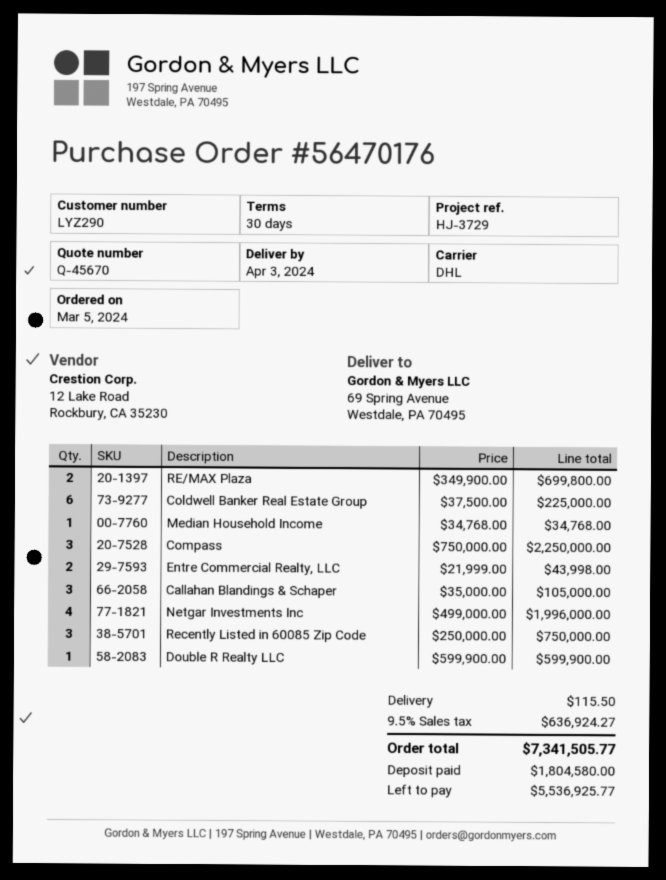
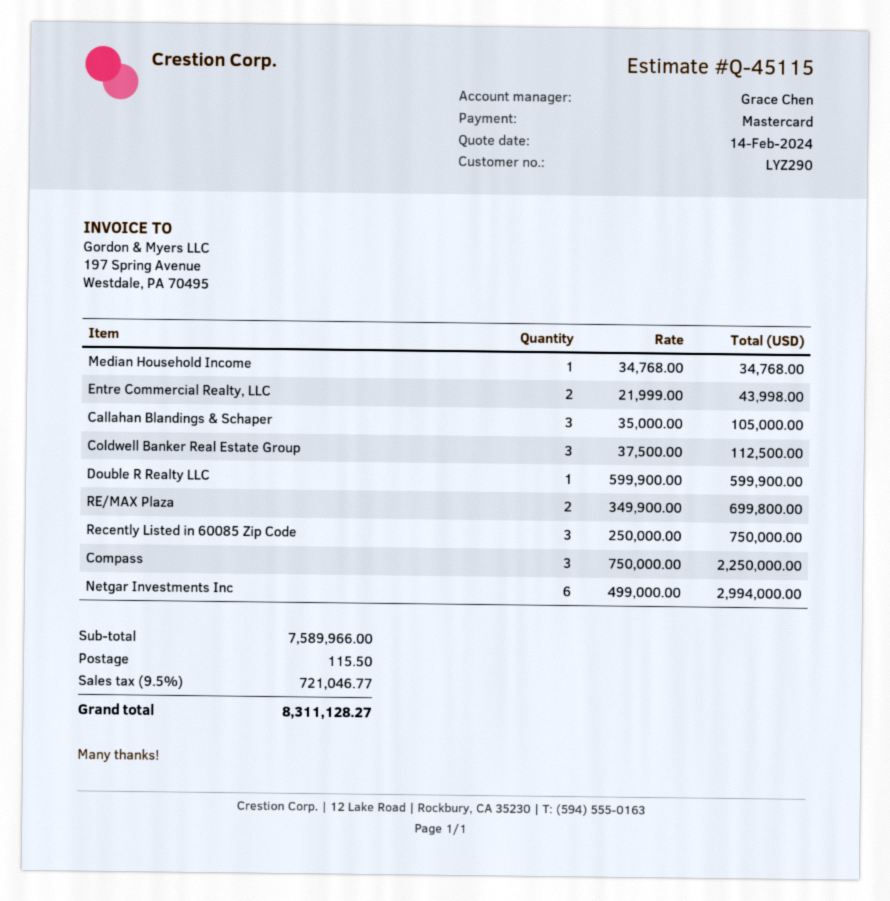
quote number: Q-45670 -> Q-45115
Coldwell Banker Real Estate Group: 6 x 37500.00 = 225000.00 -> 3 x 37500.00 = 112500.00
Netgar Investments Inc: 4 x 499000.00 = 1996000.00 -> 6 x 499000.00 = 2994000.00
tax: 9.5% = 636924.27 -> 9.5% = 721046.77
total: 7341505.77 -> 8311128.27

